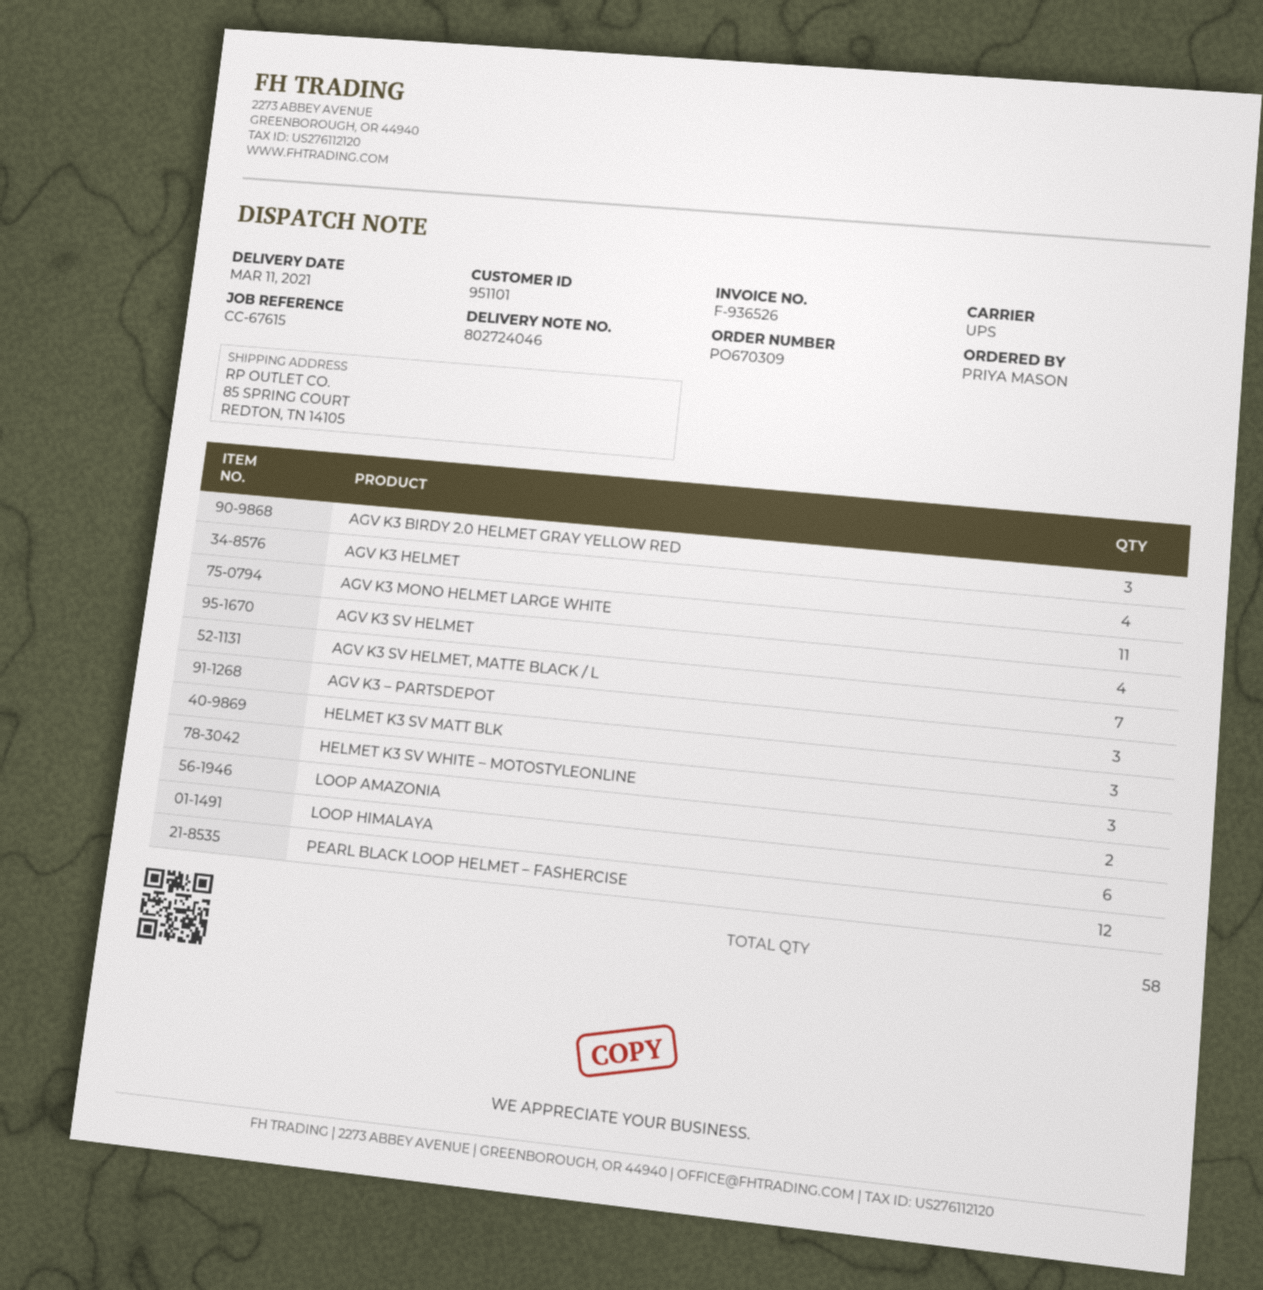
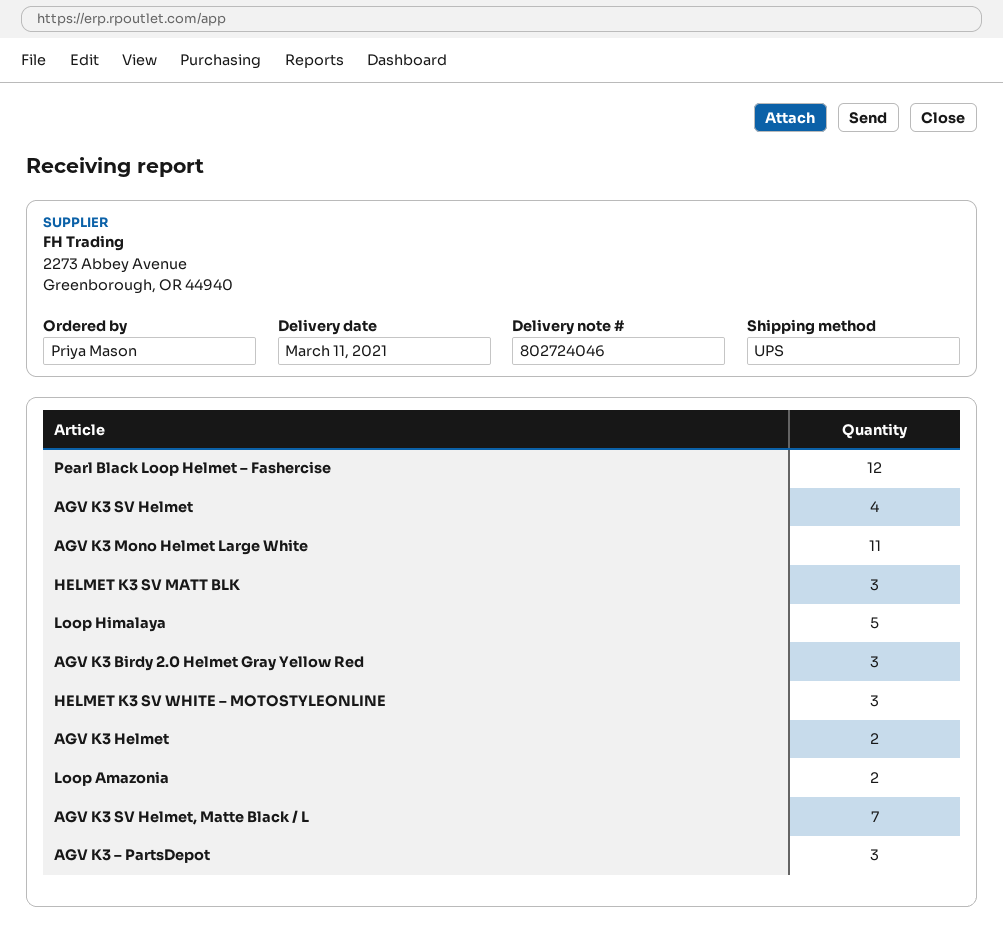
AGV K3 HELMET: 4 -> 2
LOOP HIMALAYA: 6 -> 5

